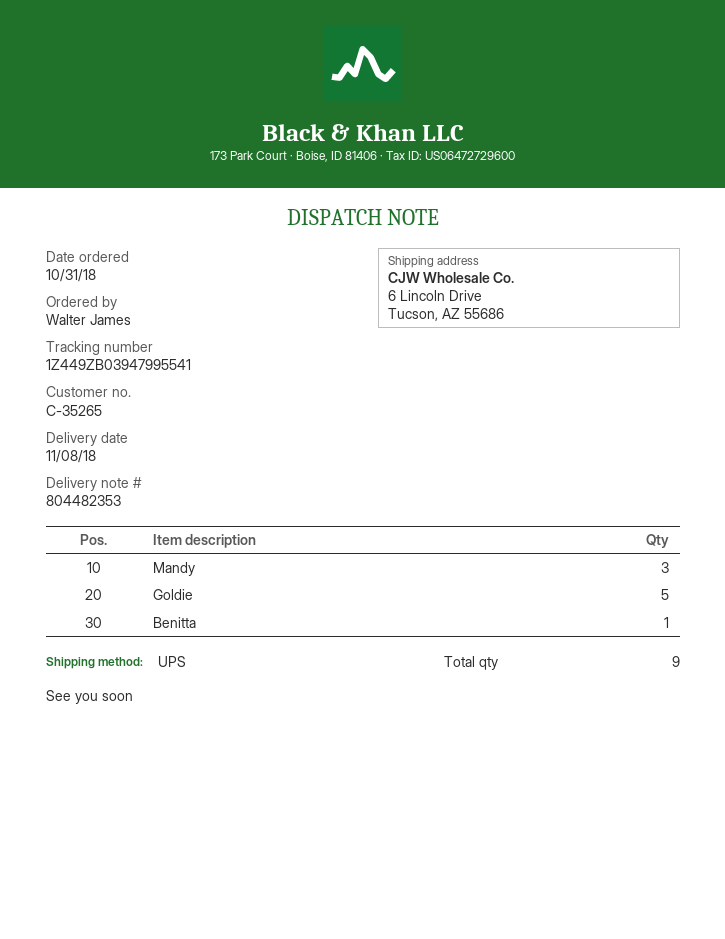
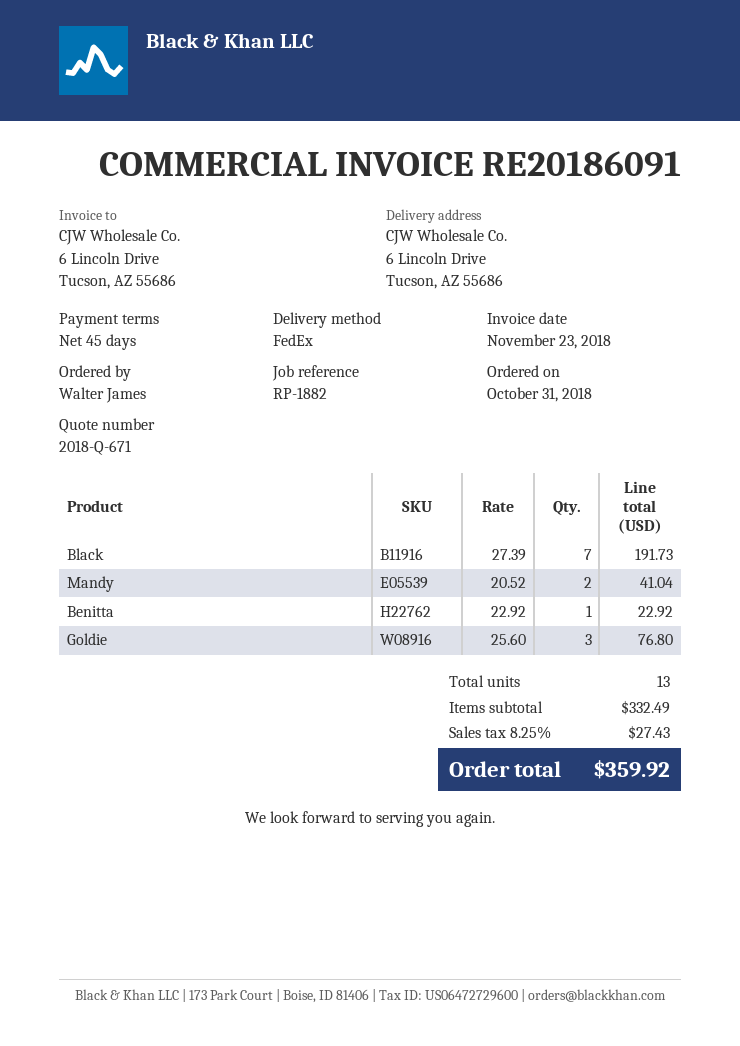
shipping method: UPS -> FedEx
Mandy: 3 -> 2
Goldie: 5 -> 3
Black: none -> 7
total quantity: 9 -> 13

